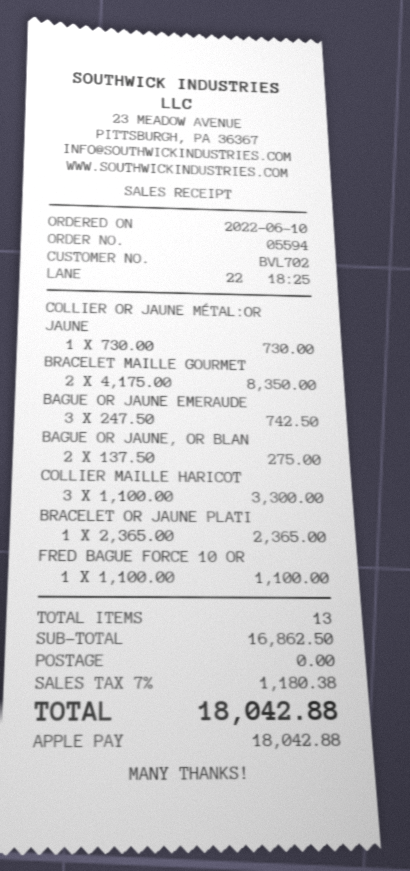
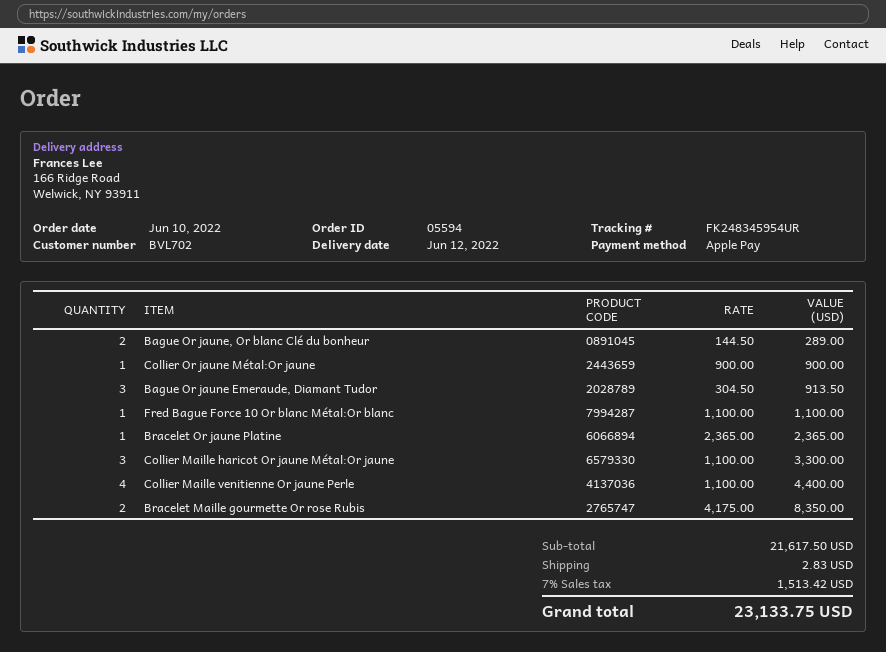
COLLIER OR JAUNE MÉTAL:OR JAUNE: 1 x 730.00 = 730.00 -> 1 x 900.00 = 900.00
BAGUE OR JAUNE EMERAUDE: 3 x 247.50 = 742.50 -> 3 x 304.50 = 913.50
BAGUE OR JAUNE, OR BLAN: 2 x 137.50 = 275.00 -> 2 x 144.50 = 289.00
Collier Maille venitienne Or jaune Perle: none -> 4 x 1100.00 = 4400.00
subtotal: 16862.50 -> 21617.50
shipping: 0.00 -> 2.83
tax: 7% = 1180.38 -> 7% = 1513.42
total: 18042.88 -> 23133.75

